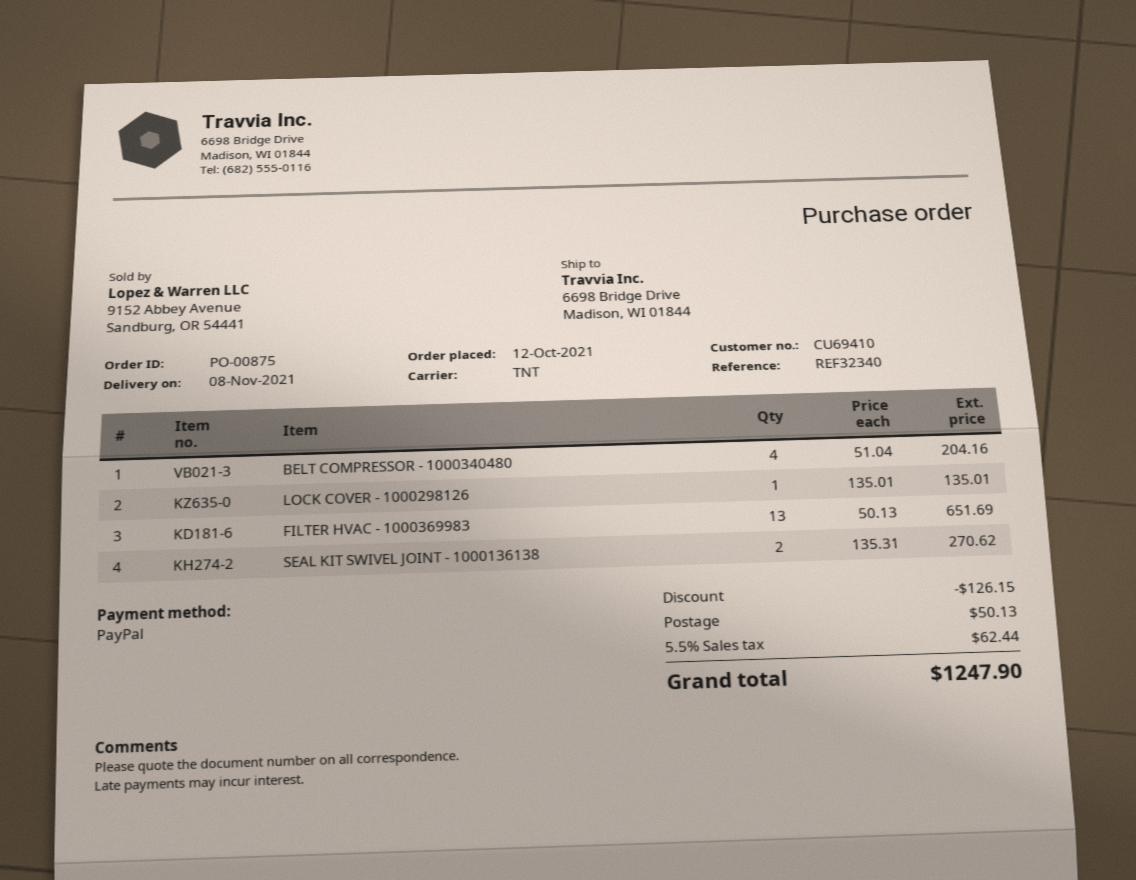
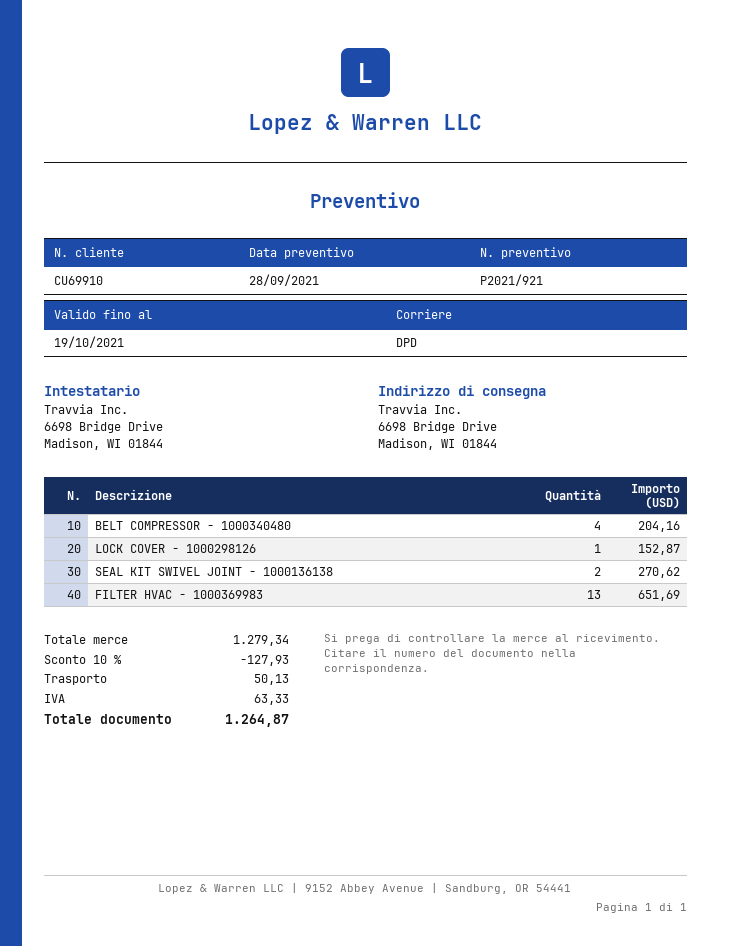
customer number: CU69410 -> CU69910
shipping method: TNT -> DPD
LOCK COVER - 1000298126: 1 for 135.01 -> 1 for 152.87
discount: 126.15 -> 127.93
tax: 62.44 -> 63.33
total: 1247.90 -> 1264.87

